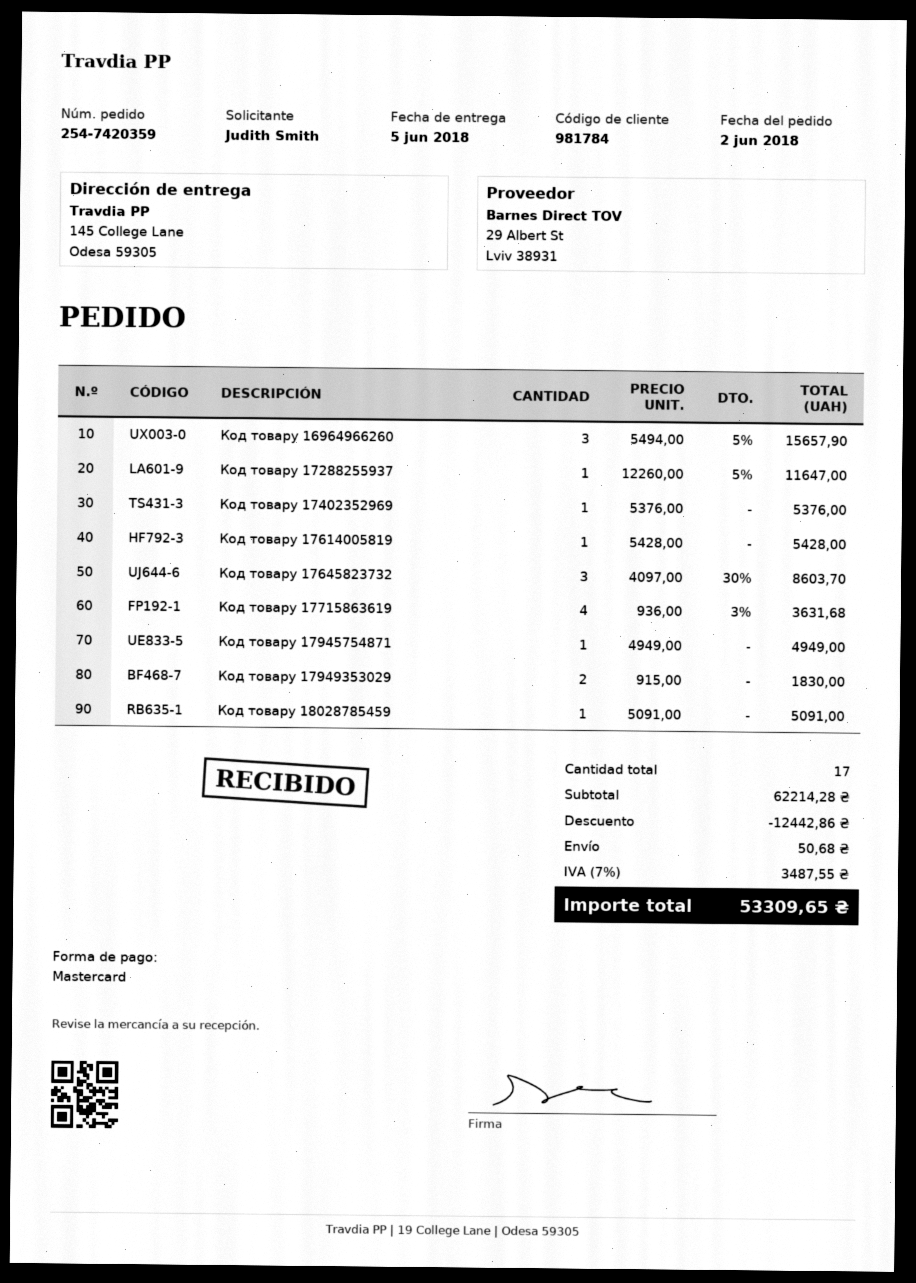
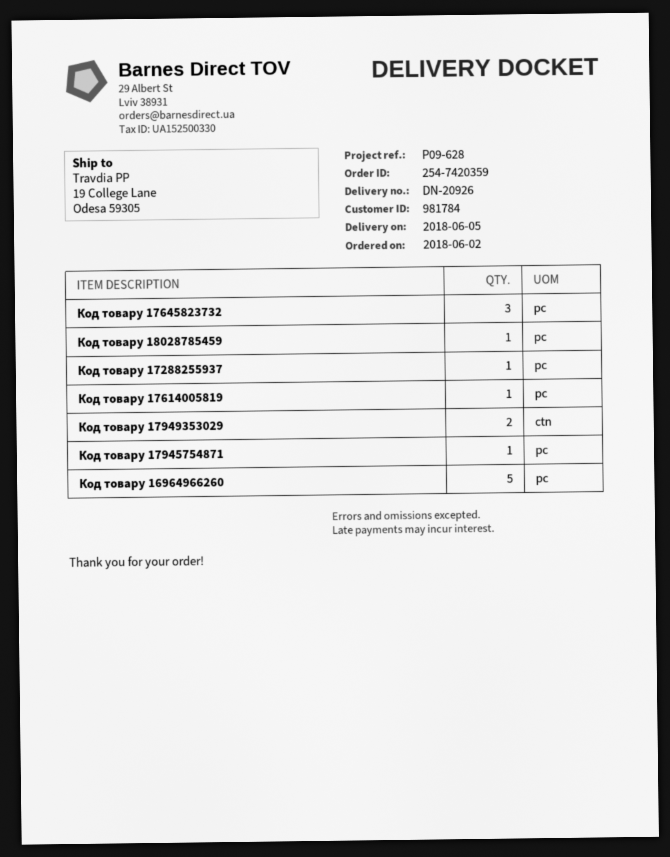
ship to: 145 College Lane, Odesa 59305 -> 19 College Lane, Odesa 59305
Код товару 16964966260: 3 -> 5
Код товару 17402352969: 1 -> none
Код товару 17715863619: 4 -> none

